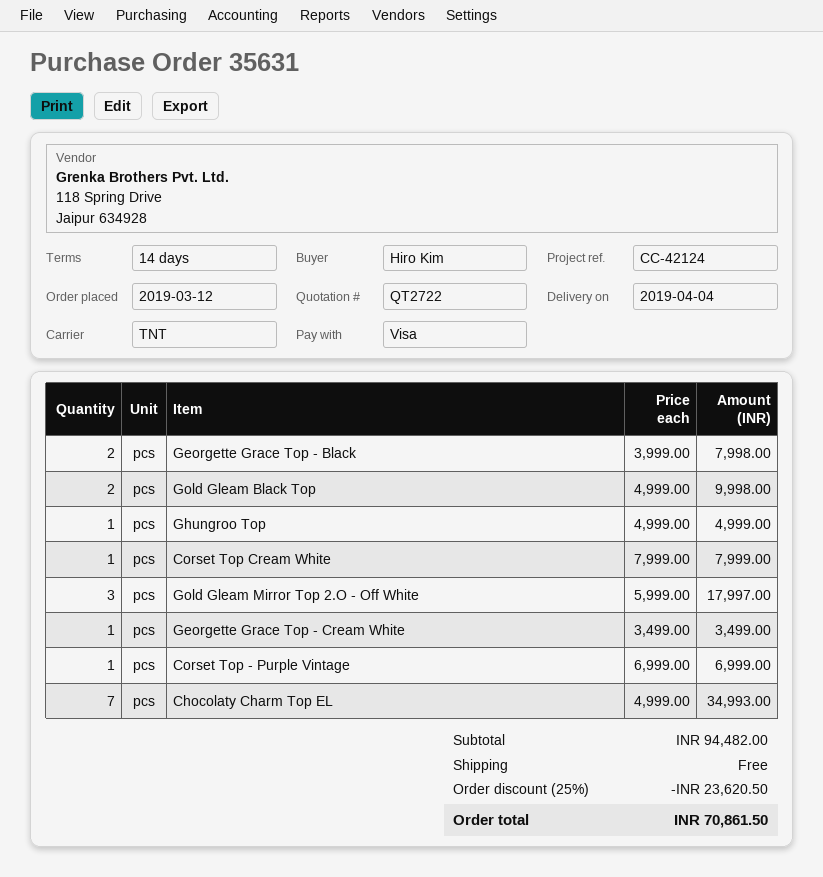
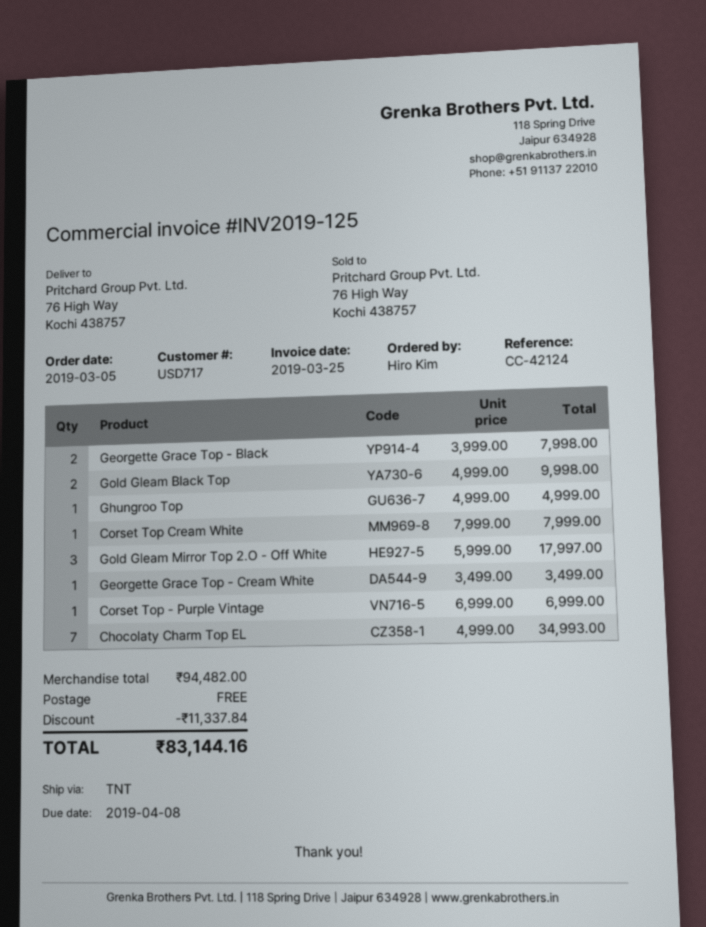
order date: 2019-03-12 -> 2019-03-05
discount: 23620.50 -> 11337.84
total: 70861.50 -> 83144.16

